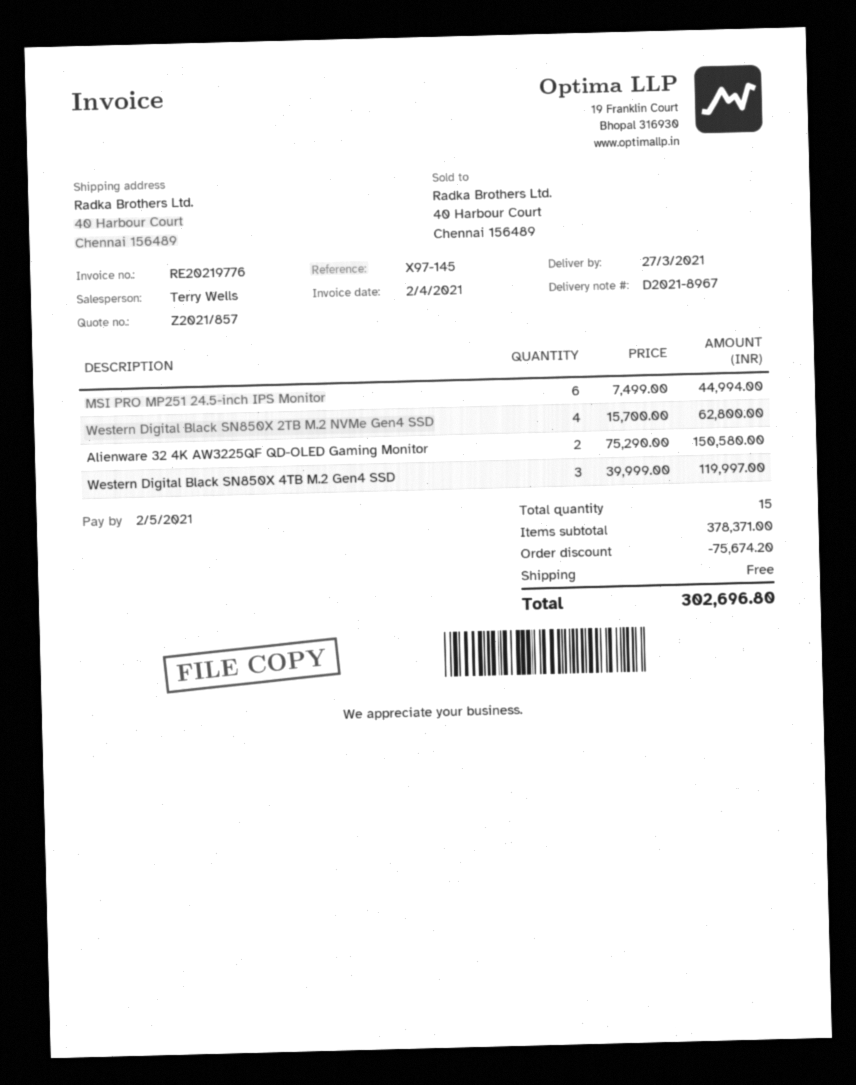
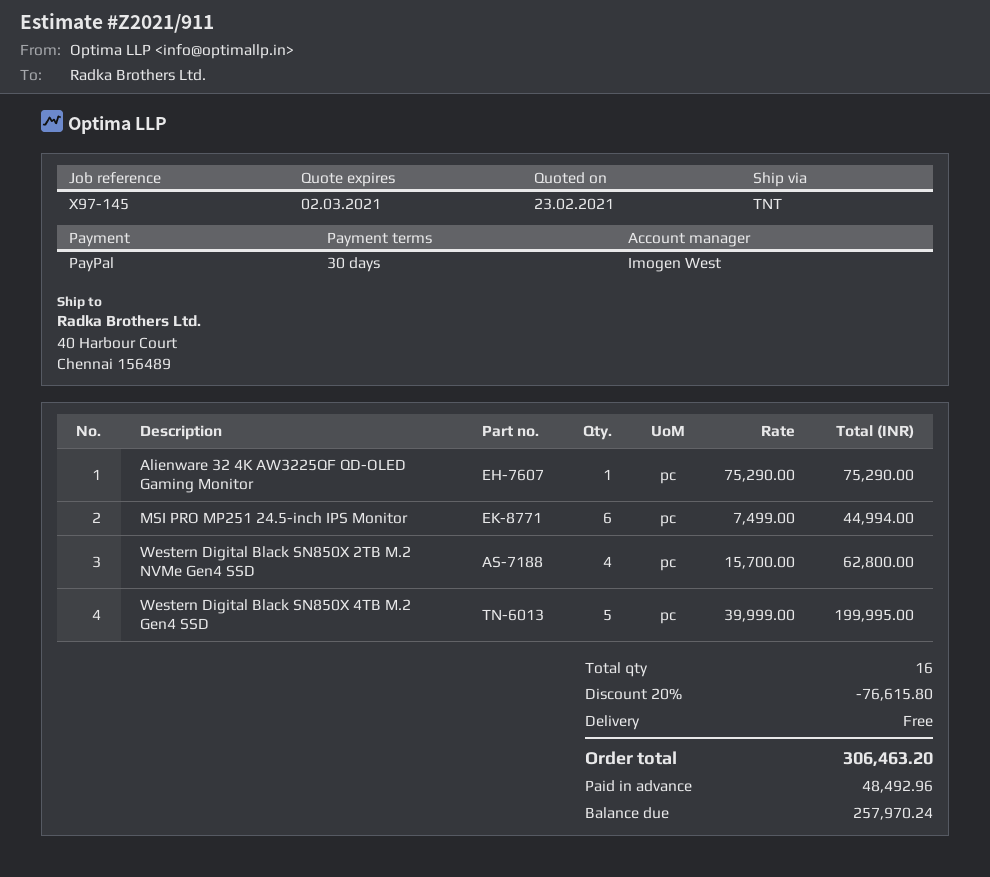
quote number: Z2021/857 -> Z2021/911
sales rep: Terry Wells -> Imogen West
Alienware 32 4K AW3225QF QD-OLED Gaming Monitor: 2 x 75290.00 = 150580.00 -> 1 x 75290.00 = 75290.00
Western Digital Black SN850X 4TB M.2 Gen4 SSD: 3 x 39999.00 = 119997.00 -> 5 x 39999.00 = 199995.00
total quantity: 15 -> 16
discount: 75674.20 -> 76615.80
total: 302696.80 -> 306463.20

